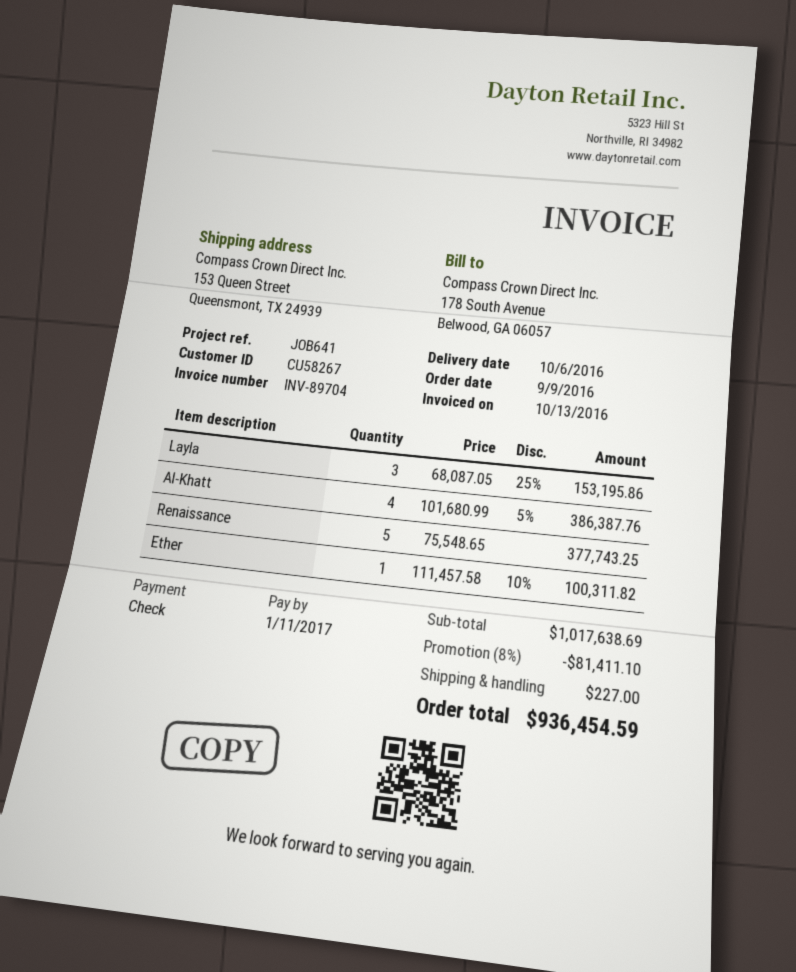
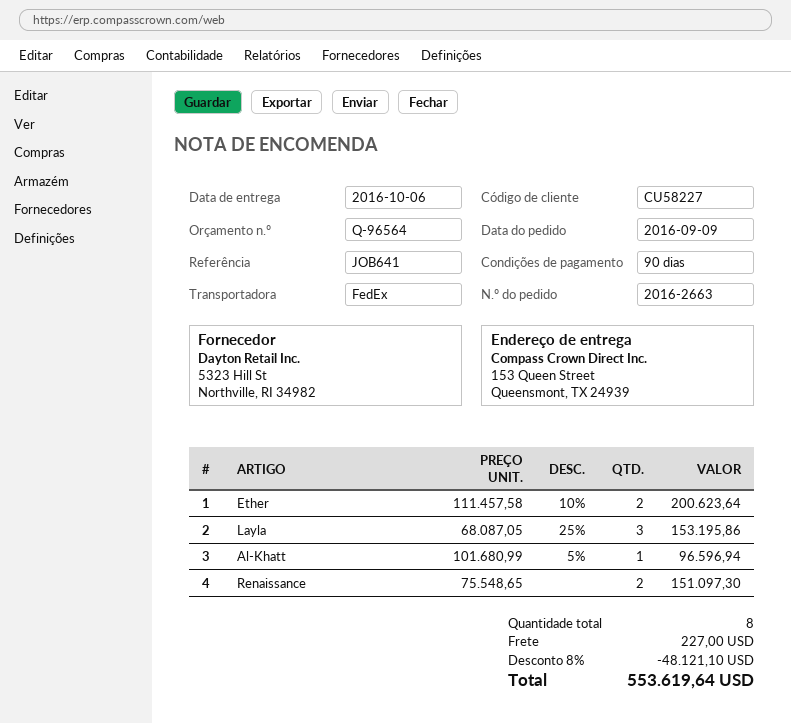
customer number: CU58267 -> CU58227
Al-Khatt: 4 x 101680.99 - 5% = 386387.76 -> 1 x 101680.99 - 5% = 96596.94
Renaissance: 5 x 75548.65 = 377743.25 -> 2 x 75548.65 = 151097.30
Ether: 1 x 111457.58 - 10% = 100311.82 -> 2 x 111457.58 - 10% = 200623.64
discount: 8% = 81411.10 -> 8% = 48121.10
total: 936454.59 -> 553619.64

